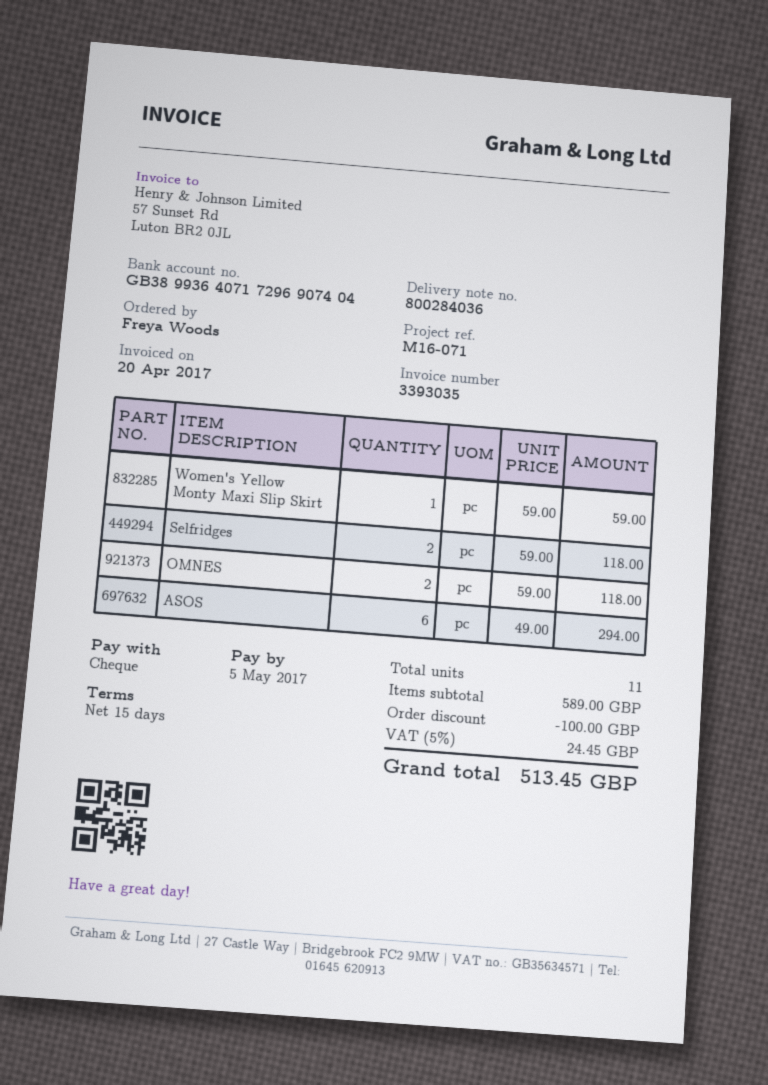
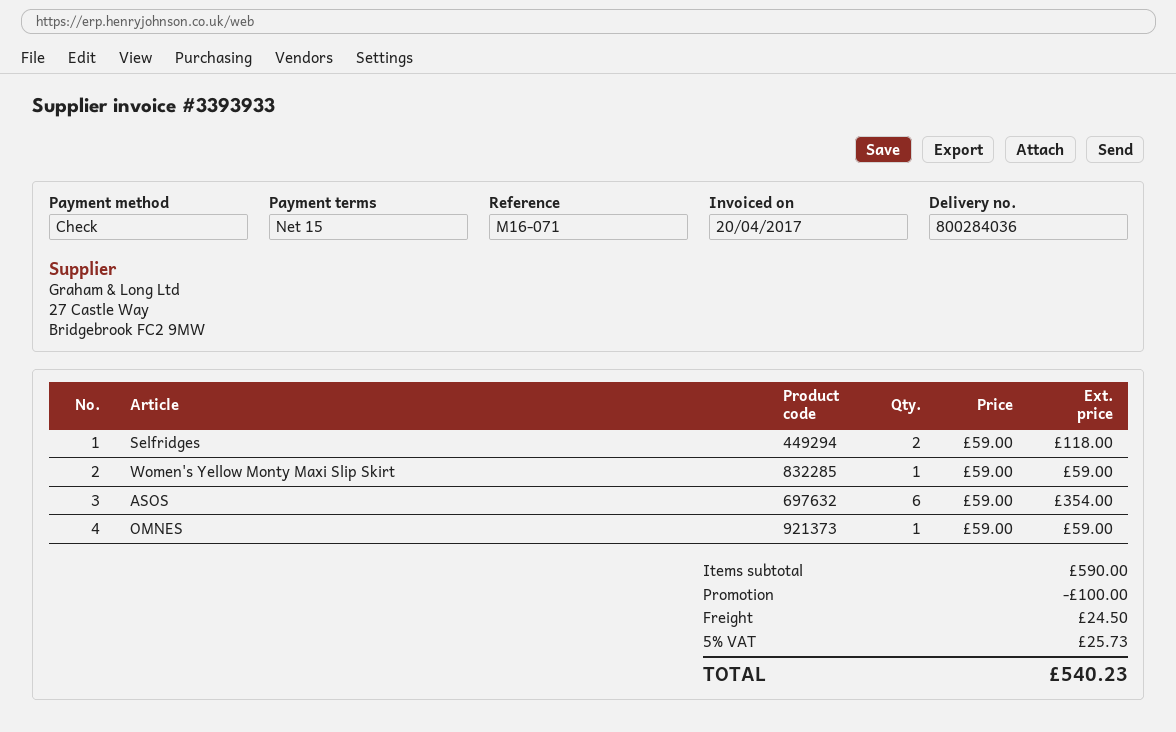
invoice number: 3393035 -> 3393933
OMNES: 2 x 59.00 = 118.00 -> 1 x 59.00 = 59.00
ASOS: 6 x 49.00 = 294.00 -> 6 x 59.00 = 354.00
subtotal: 589.00 -> 590.00
shipping: none -> 24.50
tax: 5% = 24.45 -> 5% = 25.73
total: 513.45 -> 540.23

